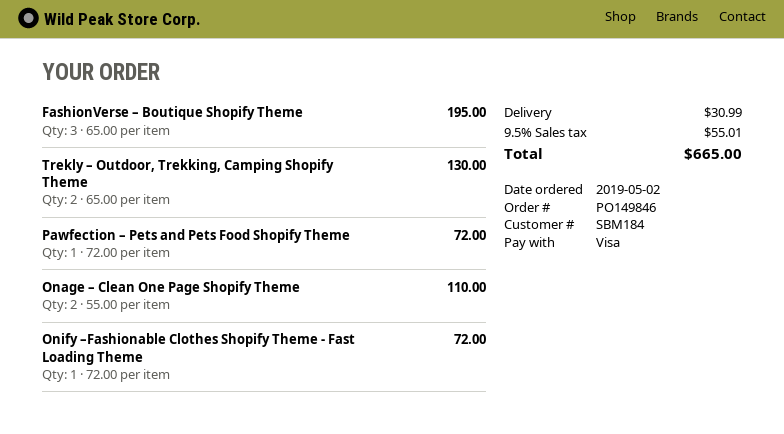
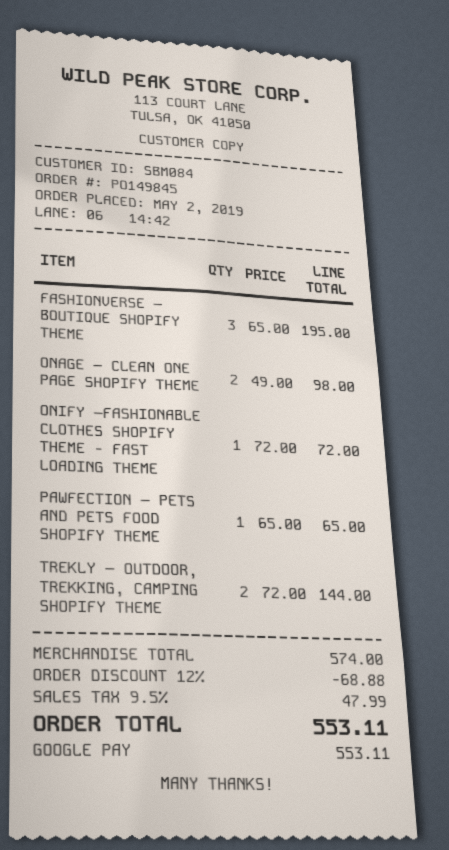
order number: PO149846 -> PO149845
customer number: SBM184 -> SBM084
payment method: Visa -> Google Pay
Trekly – Outdoor, Trekking, Camping Shopify Theme: 2 x 65.00 = 130.00 -> 2 x 72.00 = 144.00
Pawfection – Pets and Pets Food Shopify Theme: 1 x 72.00 = 72.00 -> 1 x 65.00 = 65.00
Onage – Clean One Page Shopify Theme: 2 x 55.00 = 110.00 -> 2 x 49.00 = 98.00
discount: none -> 12% = 68.88
shipping: 30.99 -> none
tax: 9.5% = 55.01 -> 9.5% = 47.99
total: 665.00 -> 553.11

